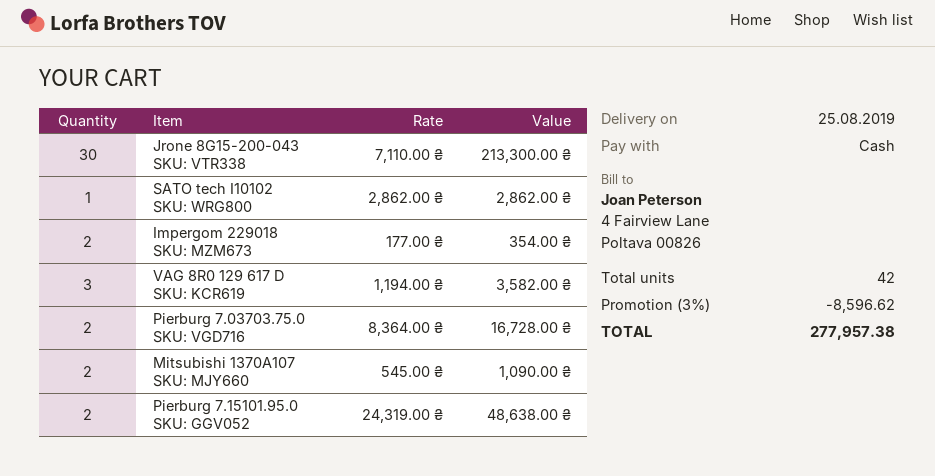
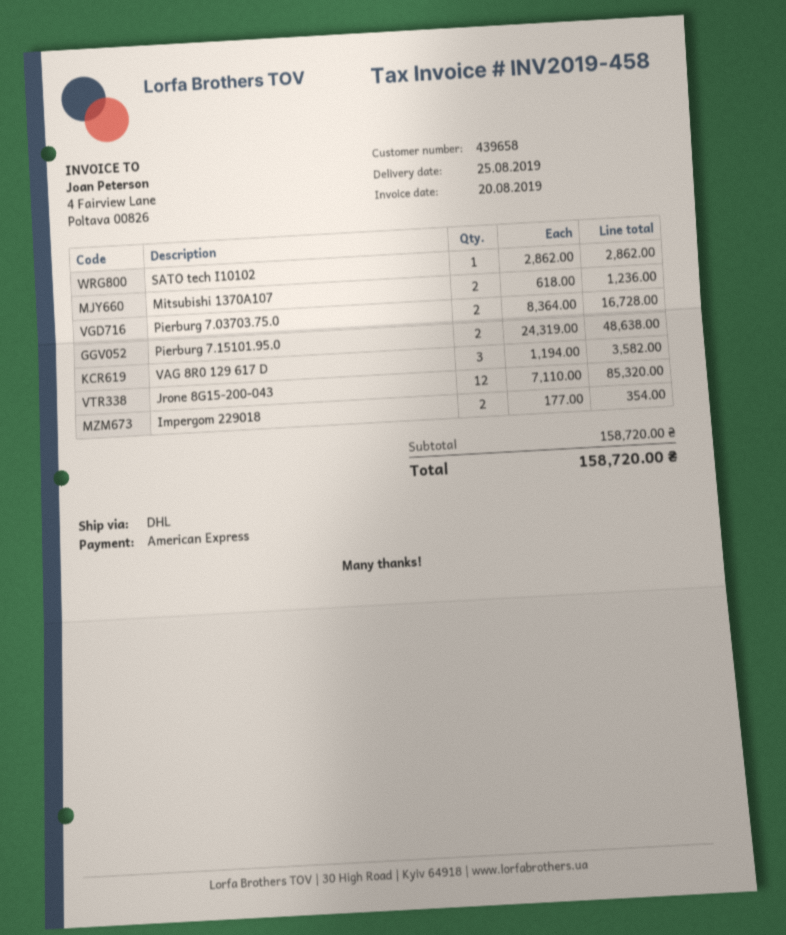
payment method: cash -> American Express
Jrone 8G15-200-043: 30 x 7110.00 = 213300.00 -> 12 x 7110.00 = 85320.00
Mitsubishi 1370A107: 2 x 545.00 = 1090.00 -> 2 x 618.00 = 1236.00
discount: 3% = 8596.62 -> none
total: 277957.38 -> 158720.00

